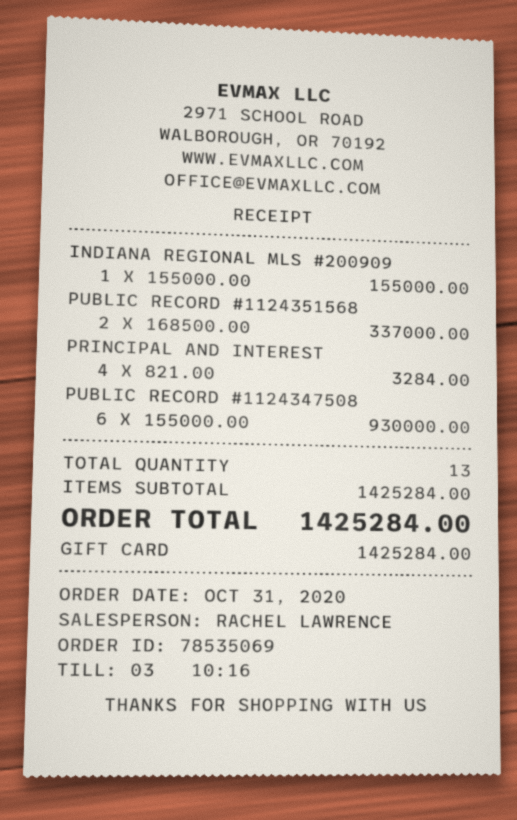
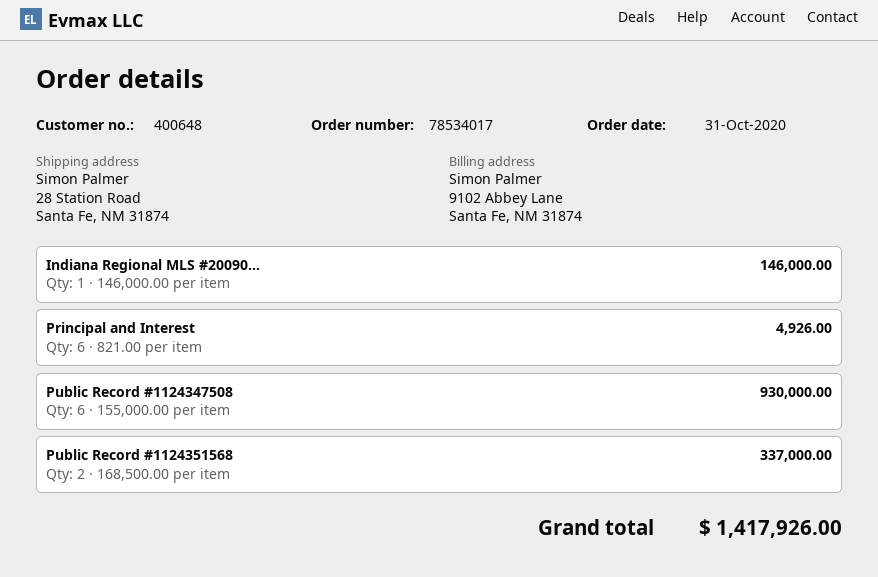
order number: 78535069 -> 78534017
INDIANA REGIONAL MLS #200909: 1 x 155000.00 = 155000.00 -> 1 x 146000.00 = 146000.00
PRINCIPAL AND INTEREST: 4 x 821.00 = 3284.00 -> 6 x 821.00 = 4926.00
total: 1425284.00 -> 1417926.00

